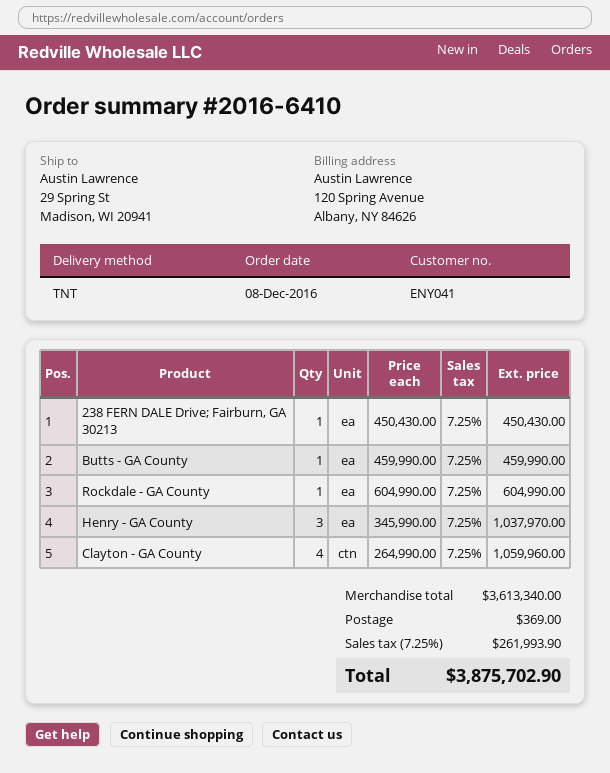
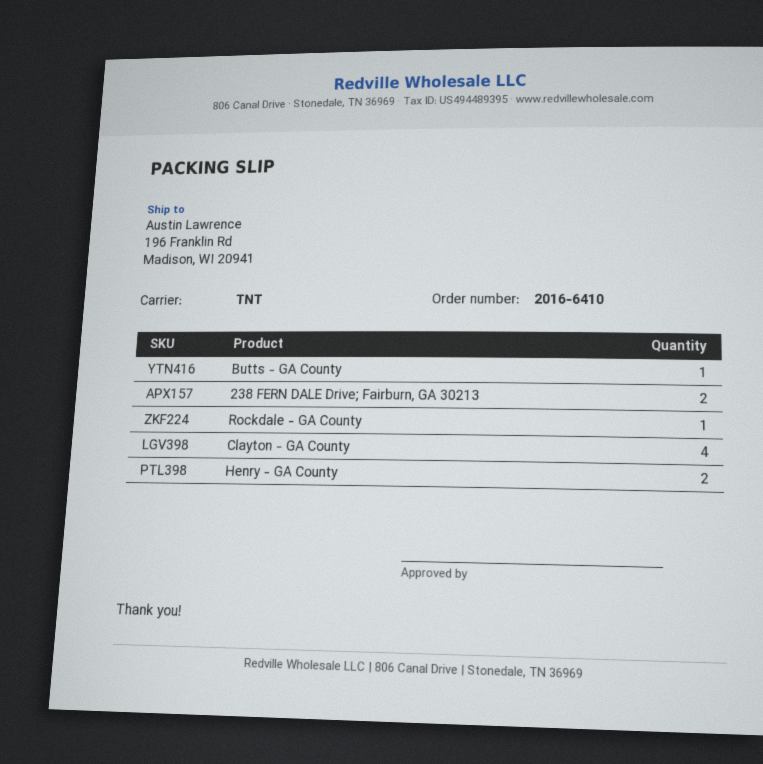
ship to: 29 Spring St, Madison, WI 20941 -> 196 Franklin Rd, Madison, WI 20941
238 FERN DALE Drive; Fairburn, GA 30213: 1 -> 2
Henry - GA County: 3 -> 2

